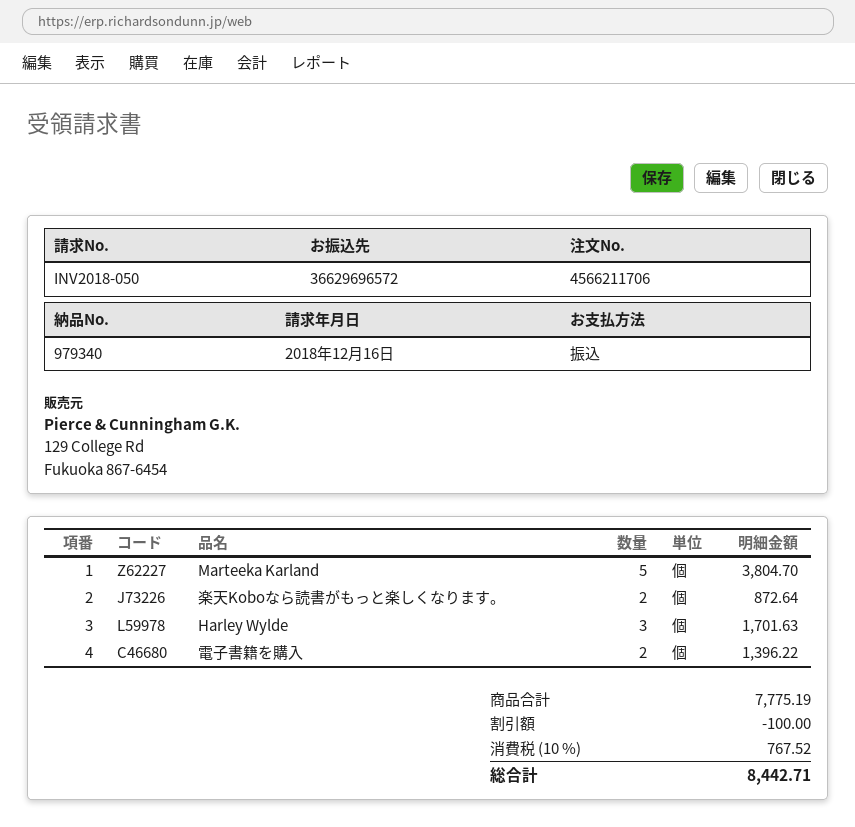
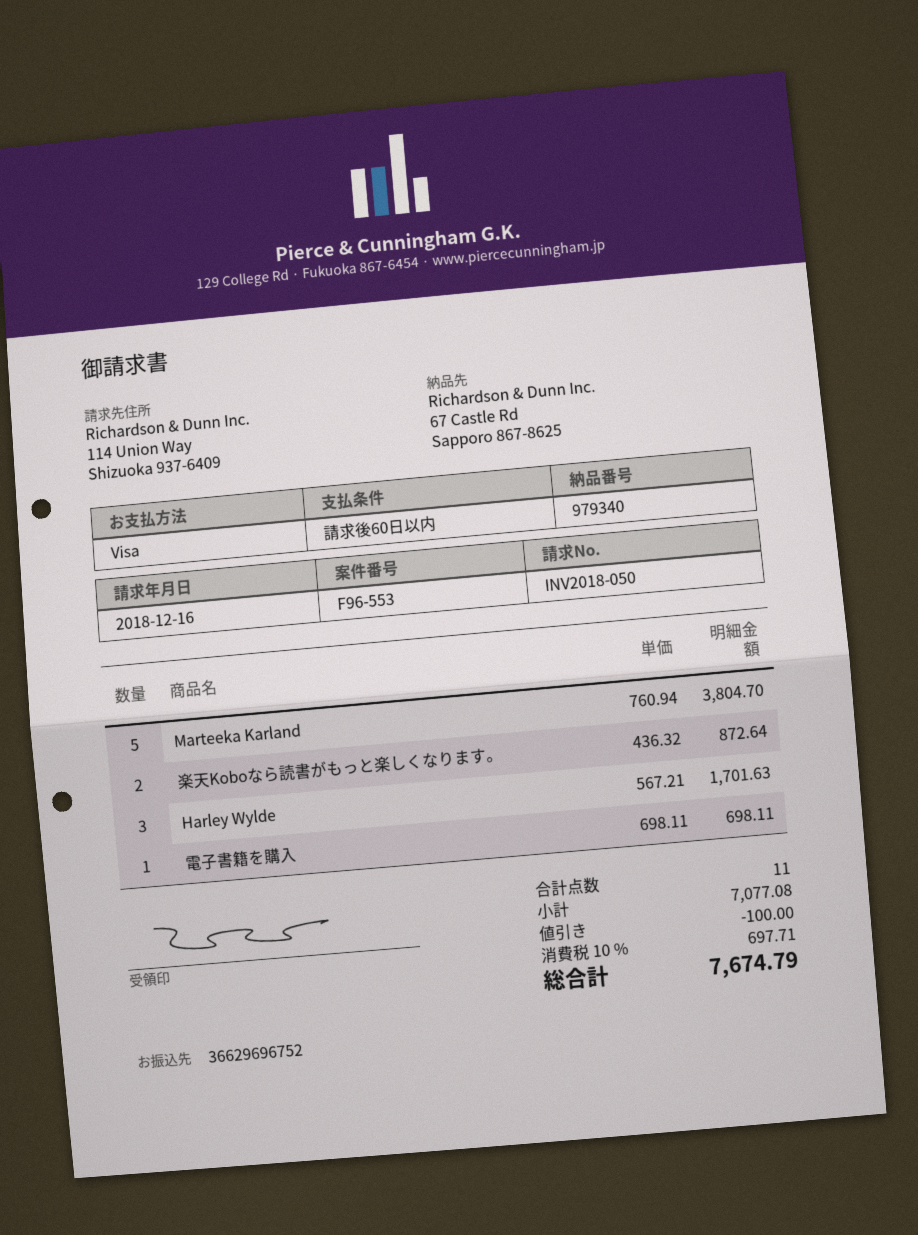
payment method: bank transfer -> Visa
bank account: 36629696572 -> 36629696752
電子書籍を購入: 2 for 1396.22 -> 1 for 698.11
subtotal: 7775.19 -> 7077.08
tax: 10% = 767.52 -> 10% = 697.71
total: 8442.71 -> 7674.79

